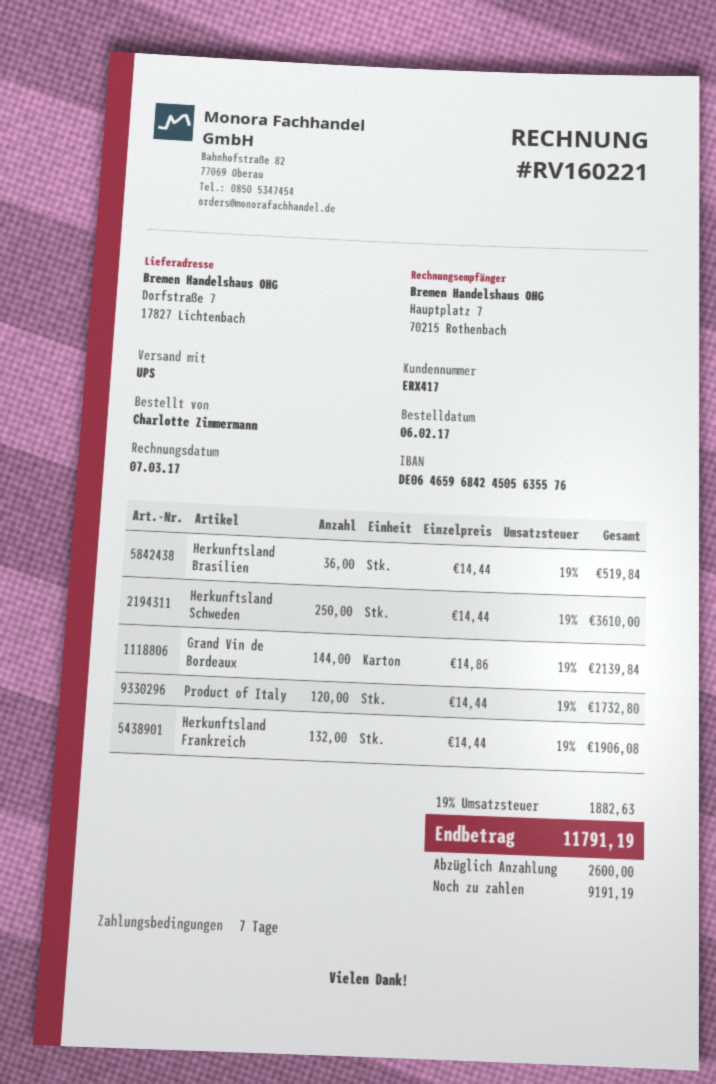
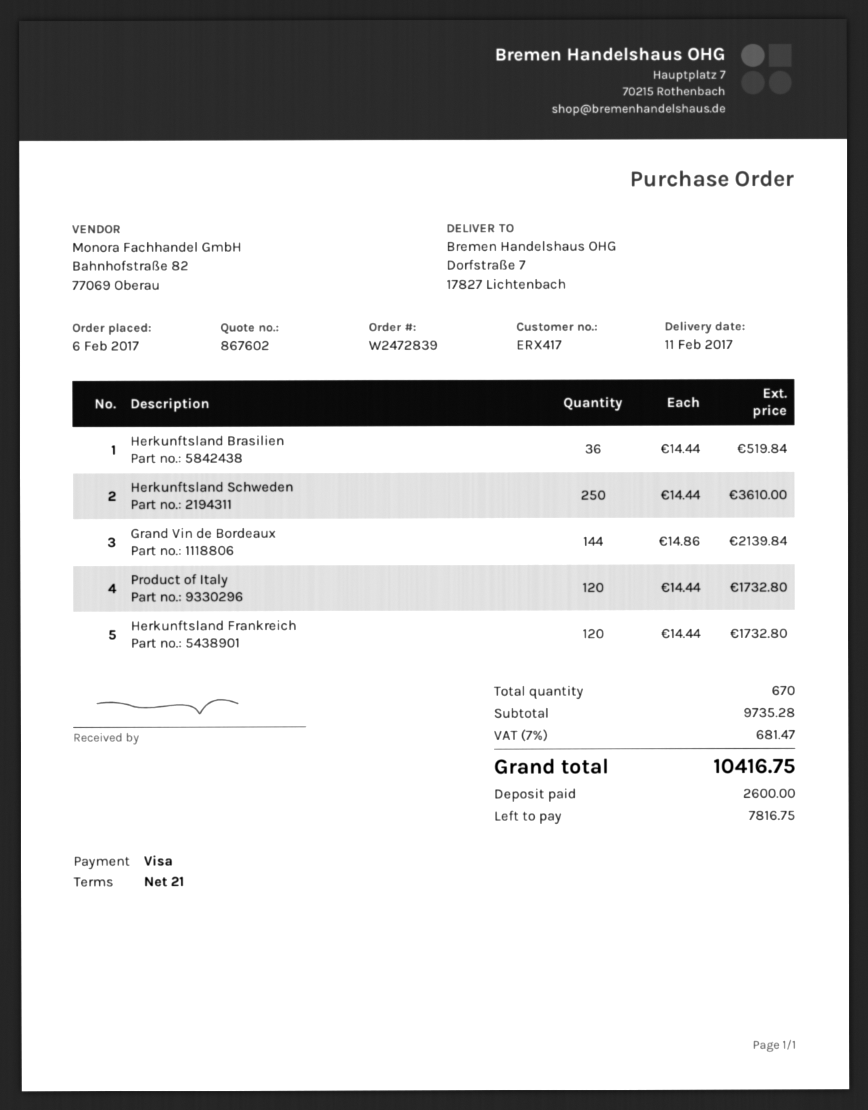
payment terms: 7 days -> 21 days
Herkunftsland Frankreich: 132 x 14.44 = 1906.08 -> 120 x 14.44 = 1732.80
tax: 19% = 1882.63 -> 7% = 681.47
total: 11791.19 -> 10416.75
balance: 9191.19 -> 7816.75

